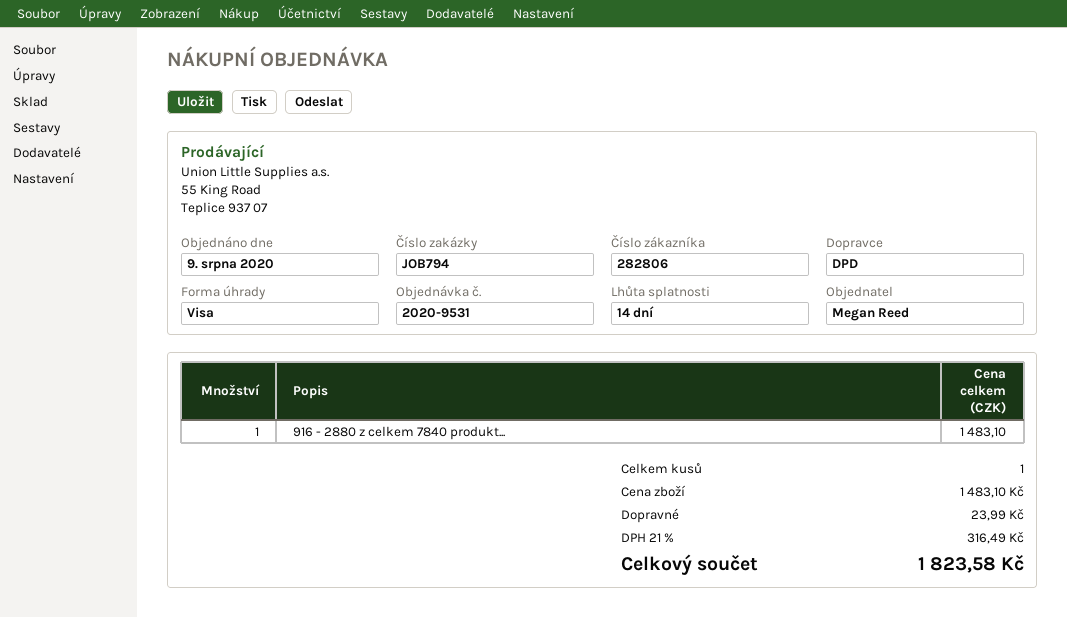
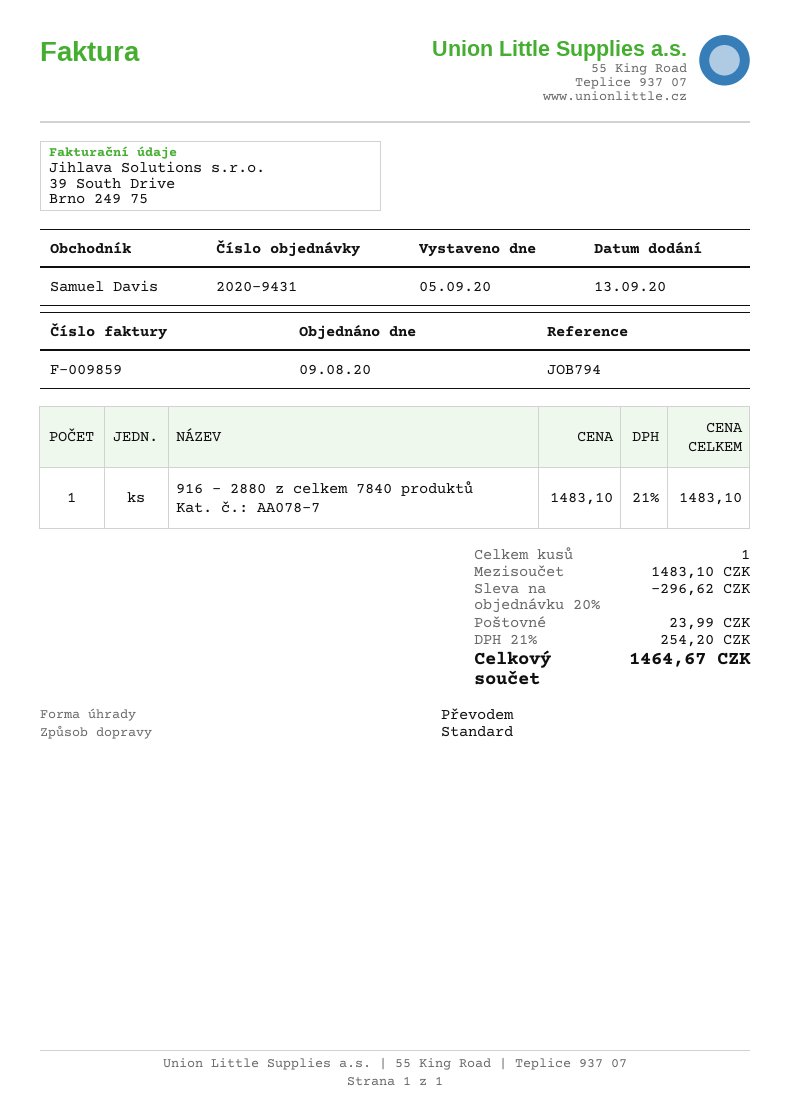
order number: 2020-9531 -> 2020-9431
payment method: Visa -> bank transfer
shipping method: DPD -> standard
discount: none -> 20% = 296.62
tax: 21% = 316.49 -> 21% = 254.20
total: 1823.58 -> 1464.67

